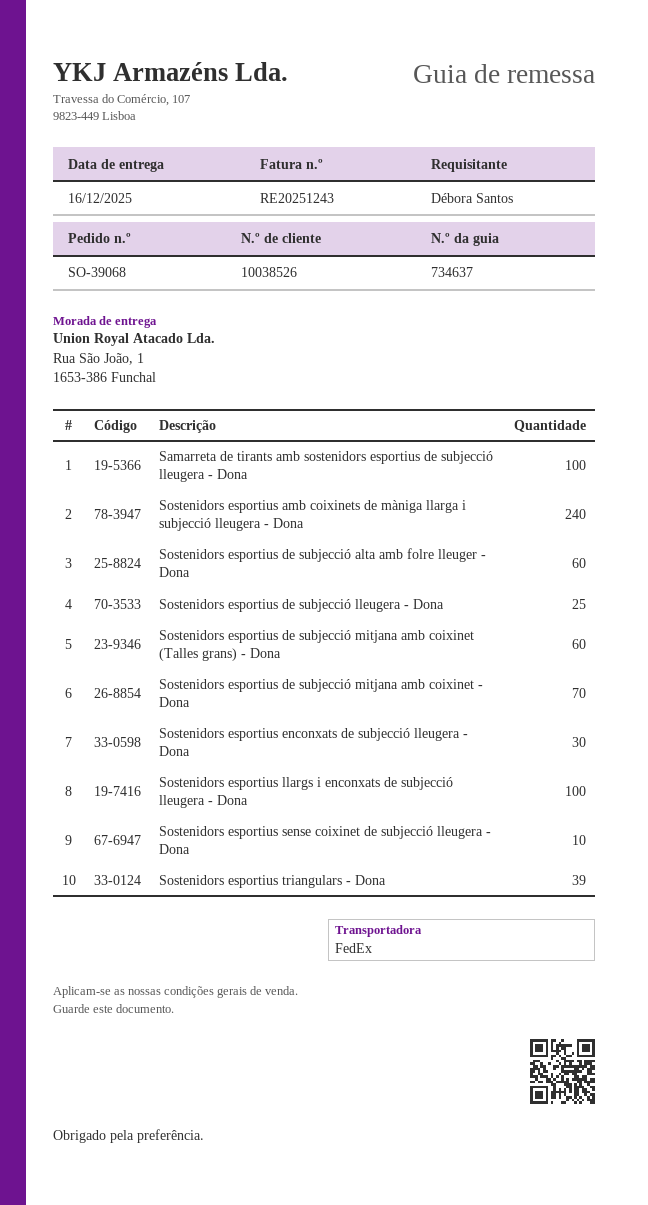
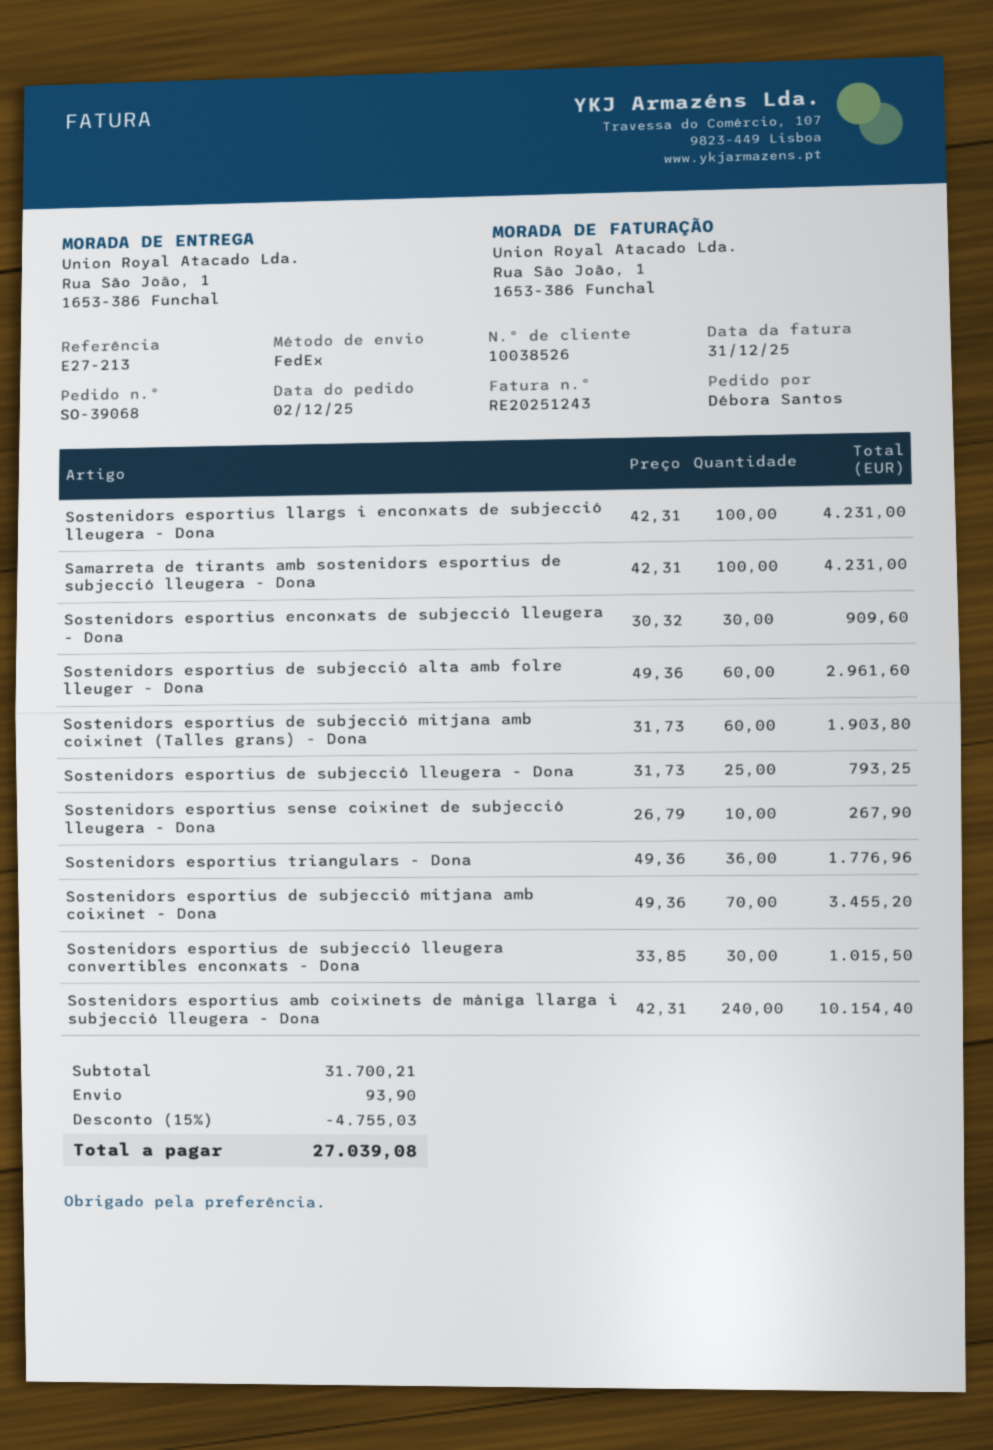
Sostenidors esportius triangulars - Dona: 39 -> 36
Sostenidors esportius de subjecció lleugera convertibles enconxats - Dona: none -> 30

